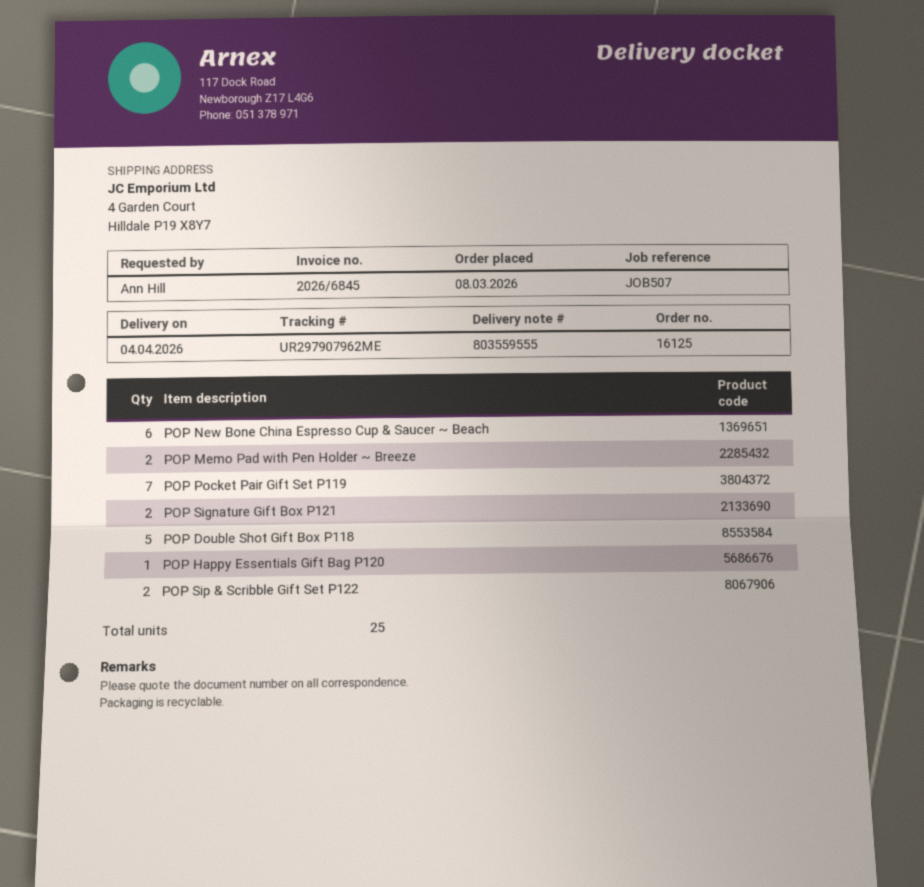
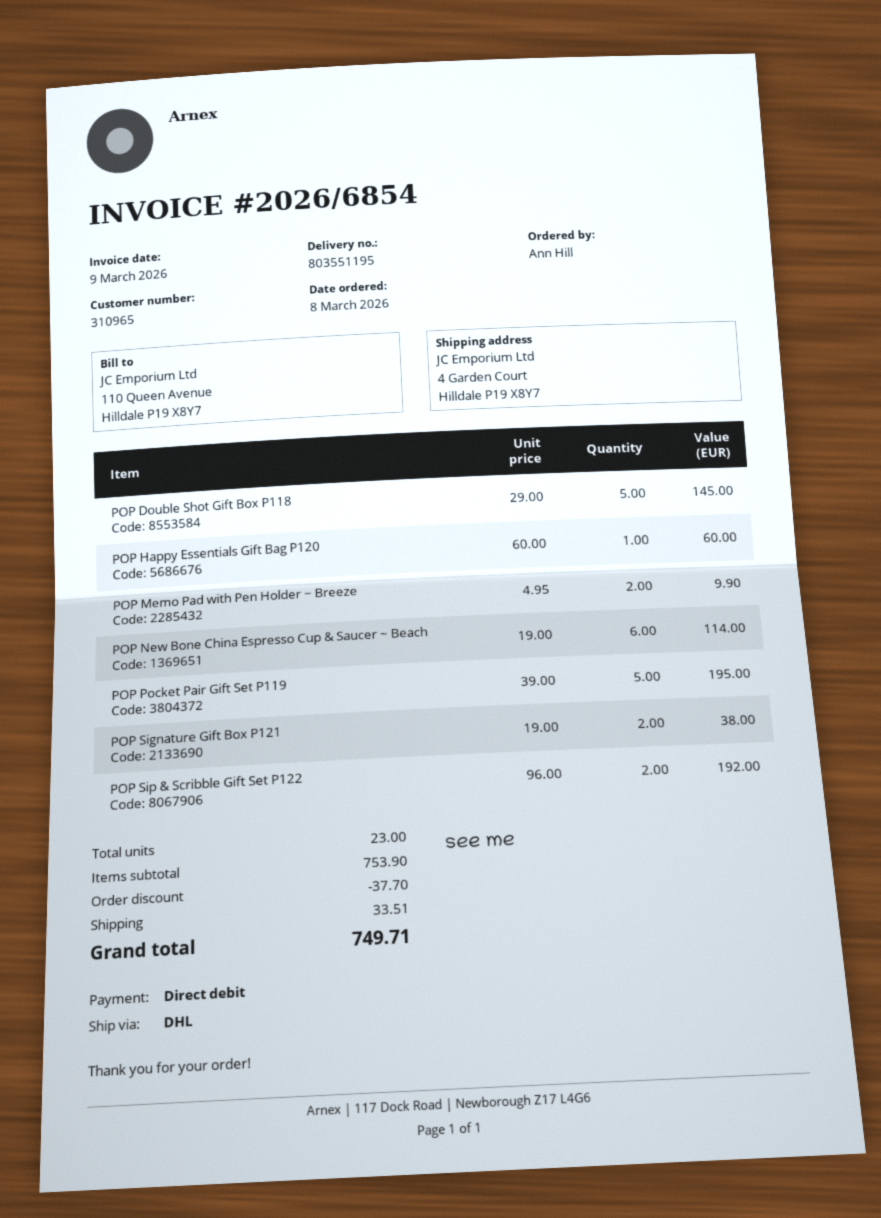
delivery note number: 803559555 -> 803551195
invoice number: 2026/6845 -> 2026/6854
POP Pocket Pair Gift Set P119: 7 -> 5
total quantity: 25 -> 23

